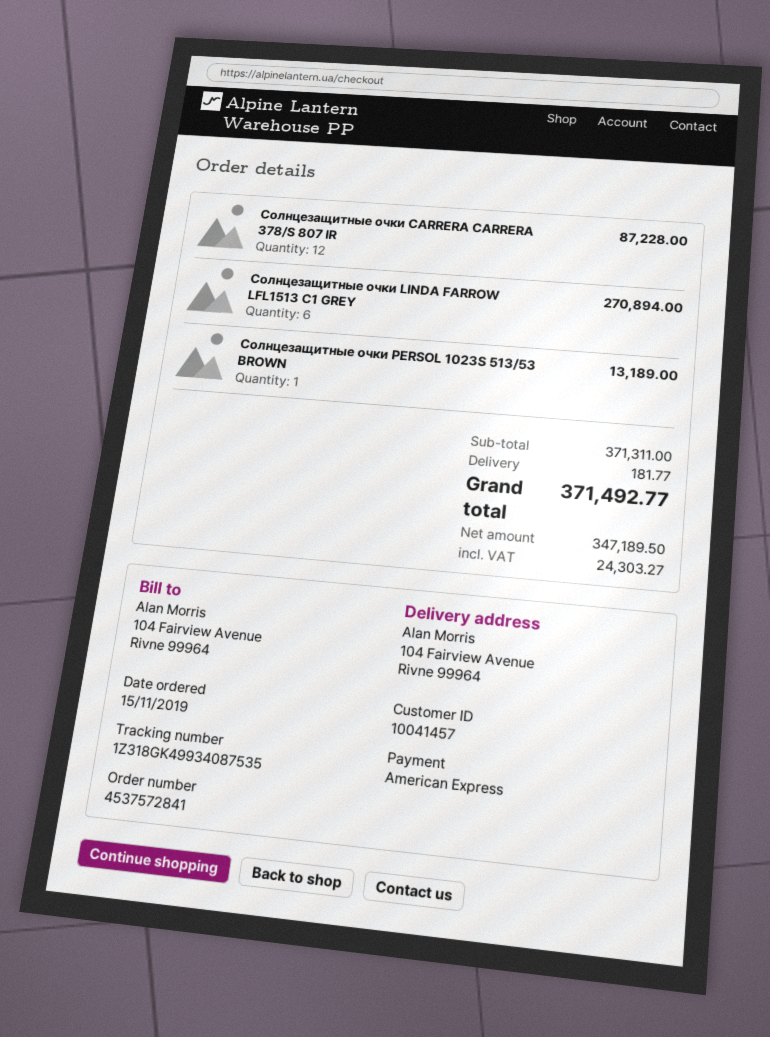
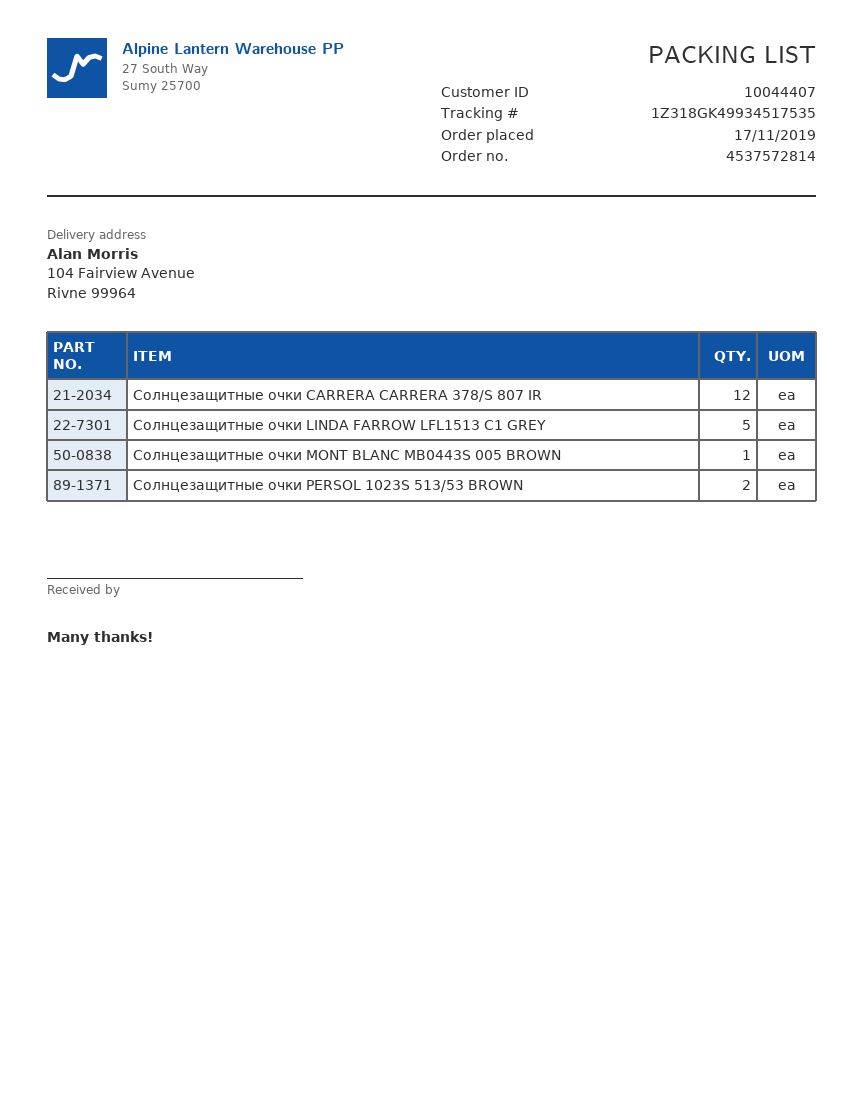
order number: 4537572841 -> 4537572814
order date: 2019-11-15 -> 2019-11-17
customer number: 10041457 -> 10044407
tracking number: 1Z318GK49934087535 -> 1Z318GK49934517535
Солнцезащитные очки LINDA FARROW LFL1513 C1 GREY: 6 -> 5
Солнцезащитные очки PERSOL 1023S 513/53 BROWN: 1 -> 2
Солнцезащитные очки MONT BLANC MB0443S 005 BROWN: none -> 1

